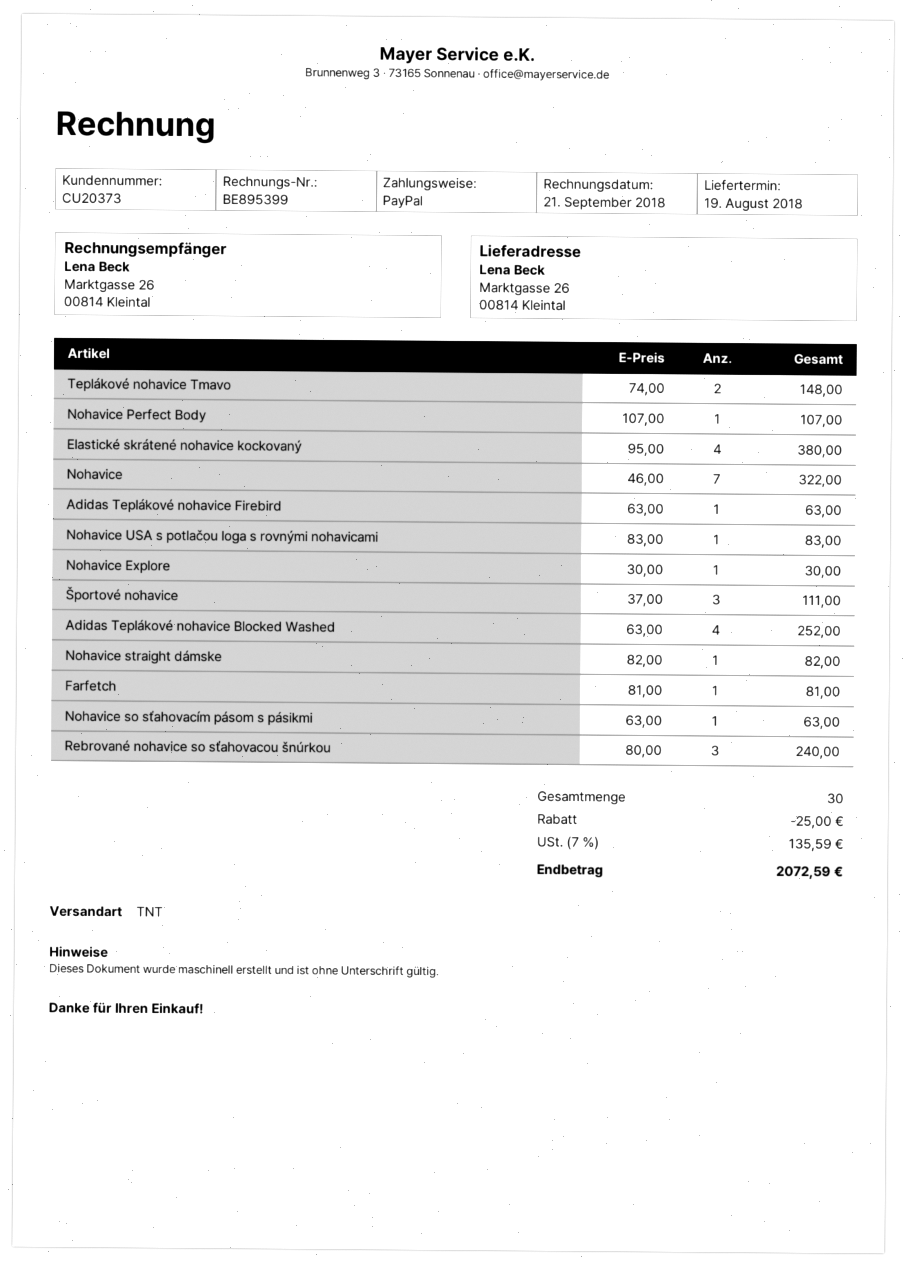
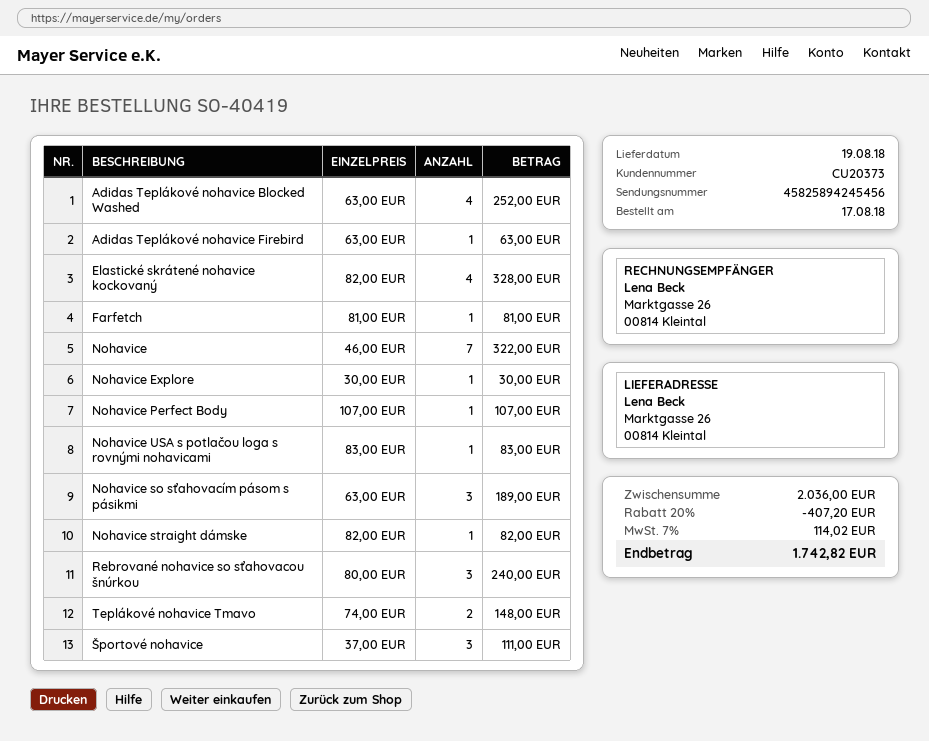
Elastické skrátené nohavice kockovaný: 4 x 95.00 = 380.00 -> 4 x 82.00 = 328.00
Nohavice so sťahovacím pásom s pásikmi: 1 x 63.00 = 63.00 -> 3 x 63.00 = 189.00
discount: 25.00 -> 407.20
tax: 7% = 135.59 -> 7% = 114.02
total: 2072.59 -> 1742.82

